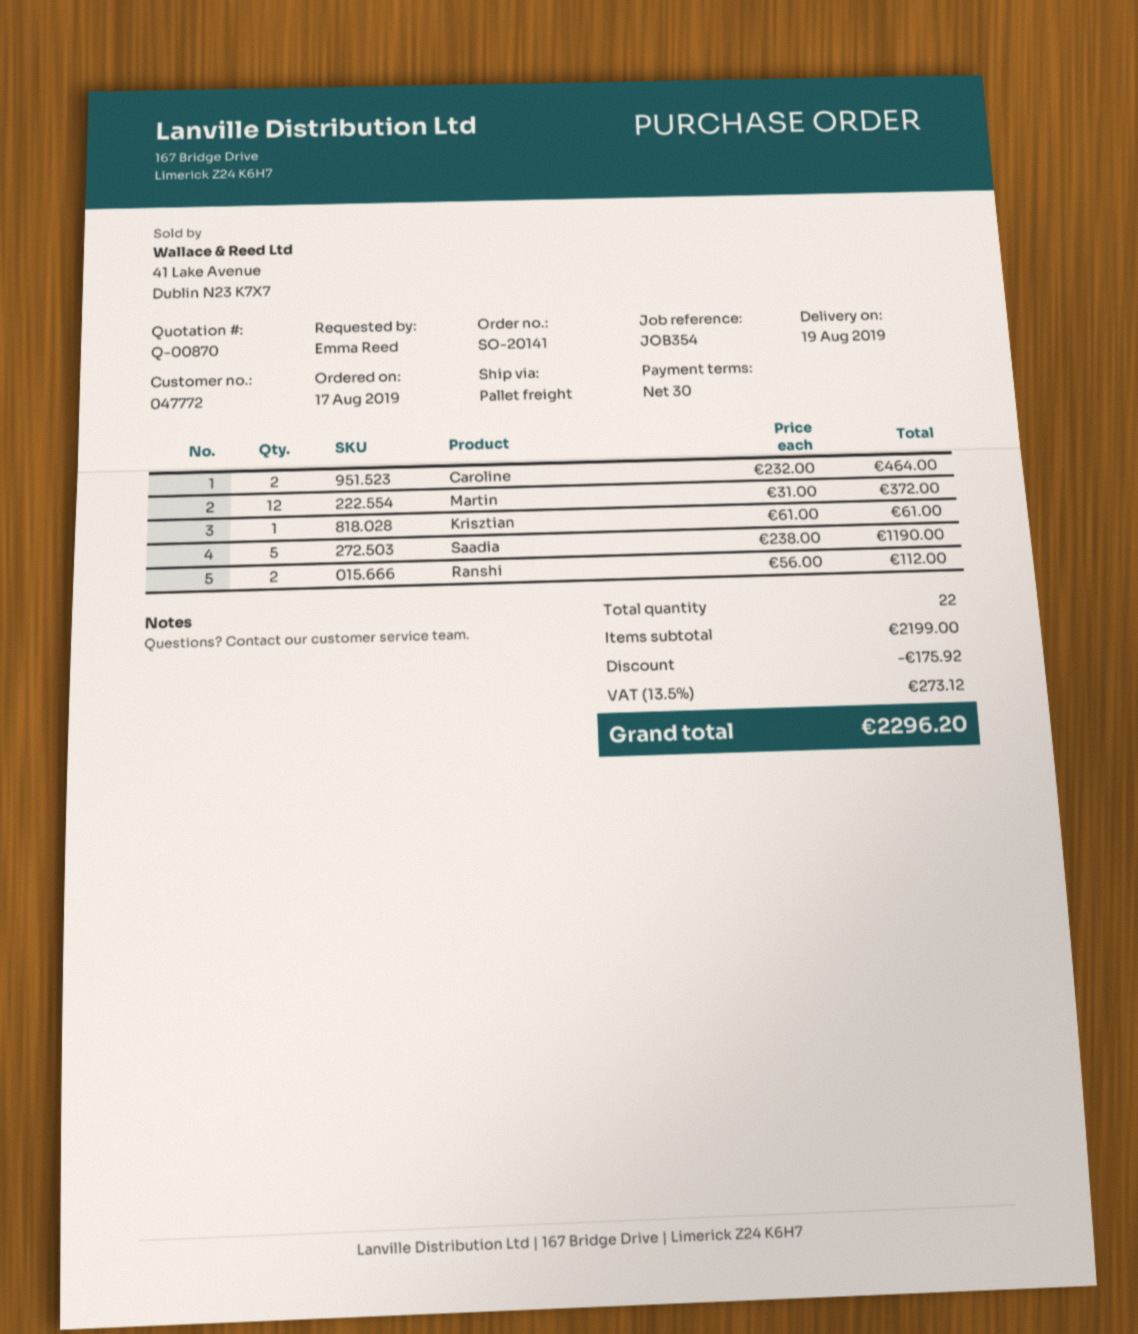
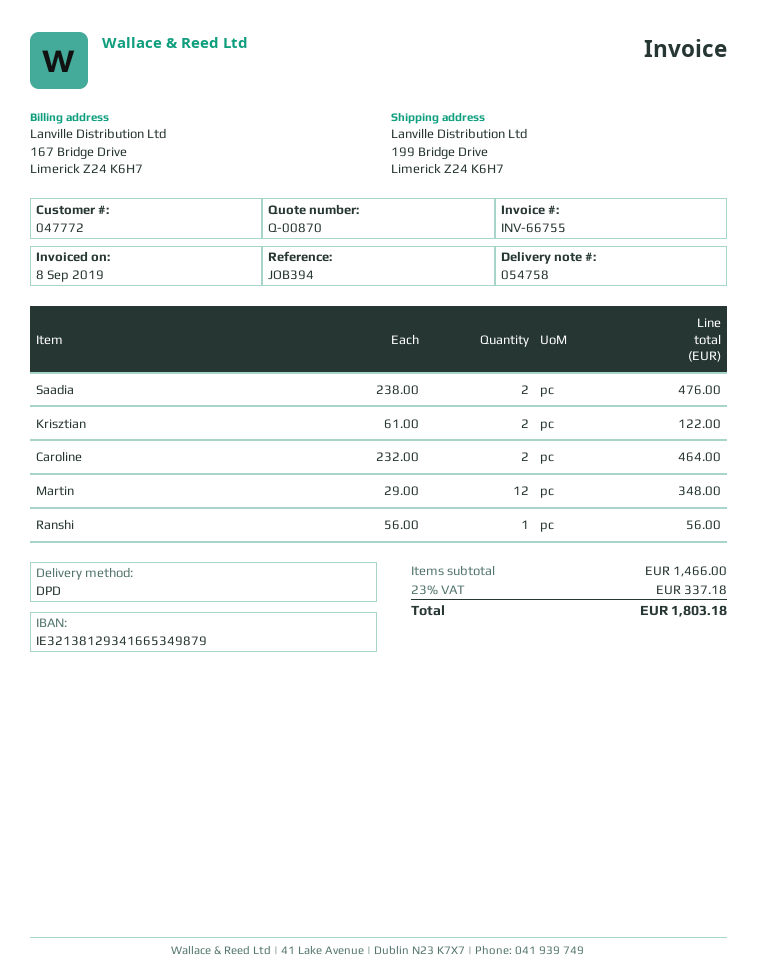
reference: JOB354 -> JOB394
shipping method: pallet freight -> DPD
Martin: 12 x 31.00 = 372.00 -> 12 x 29.00 = 348.00
Krisztian: 1 x 61.00 = 61.00 -> 2 x 61.00 = 122.00
Saadia: 5 x 238.00 = 1190.00 -> 2 x 238.00 = 476.00
Ranshi: 2 x 56.00 = 112.00 -> 1 x 56.00 = 56.00
subtotal: 2199.00 -> 1466.00
discount: 175.92 -> none
tax: 13.5% = 273.12 -> 23% = 337.18
total: 2296.20 -> 1803.18

